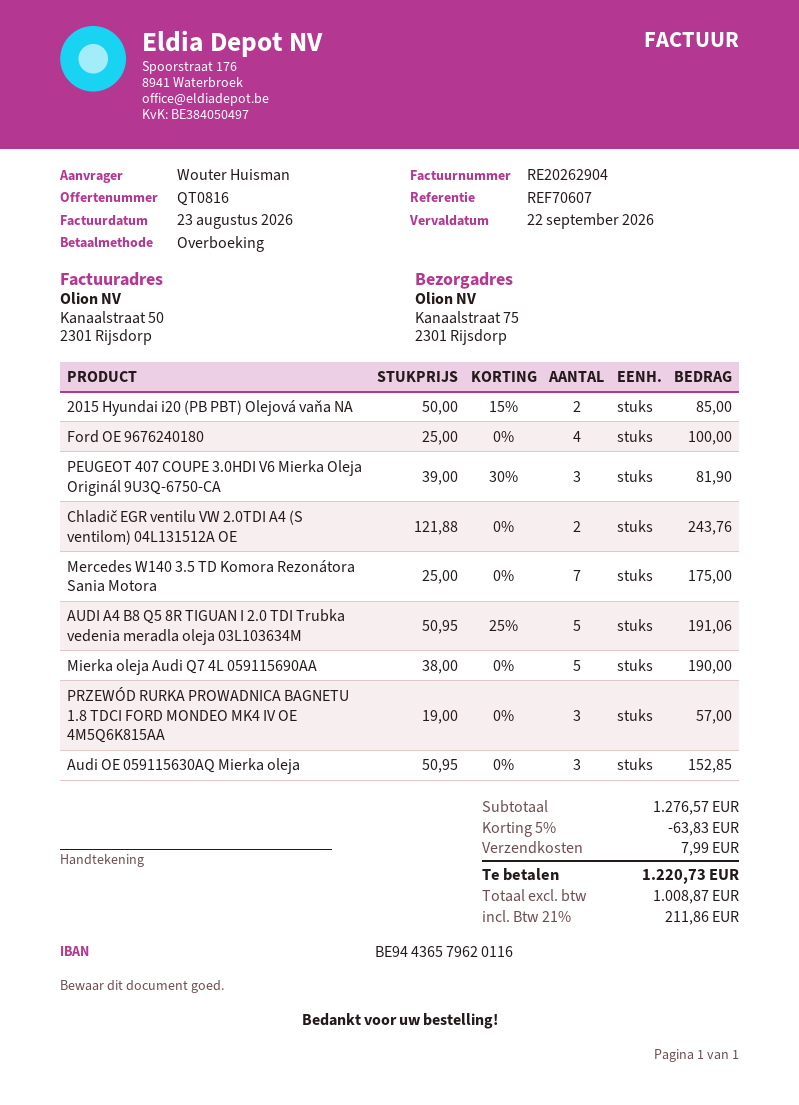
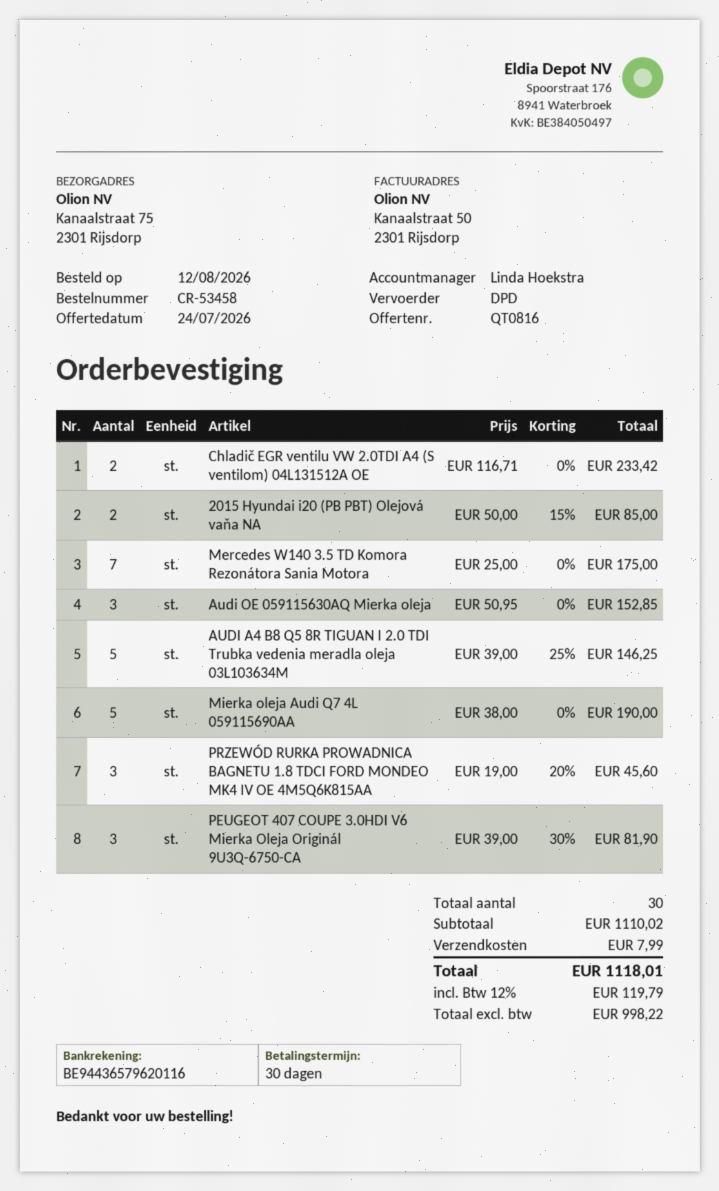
Ford OE 9676240180: 4 x 25.00 = 100.00 -> none
Chladič EGR ventilu VW 2.0TDI A4 (S ventilom) 04L131512A OE: 2 x 121.88 = 243.76 -> 2 x 116.71 = 233.42
AUDI A4 B8 Q5 8R TIGUAN I 2.0 TDI Trubka vedenia meradla oleja 03L103634M: 5 x 50.95 - 25% = 191.06 -> 5 x 39.00 - 25% = 146.25
PRZEWÓD RURKA PROWADNICA BAGNETU 1.8 TDCI FORD MONDEO MK4 IV OE 4M5Q6K815AA: 3 x 19.00 = 57.00 -> 3 x 19.00 - 20% = 45.60
subtotal: 1276.57 -> 1110.02
discount: 5% = 63.83 -> none
net: 1008.87 -> 998.22
tax: 21% = 211.86 -> 12% = 119.79
total: 1220.73 -> 1118.01

